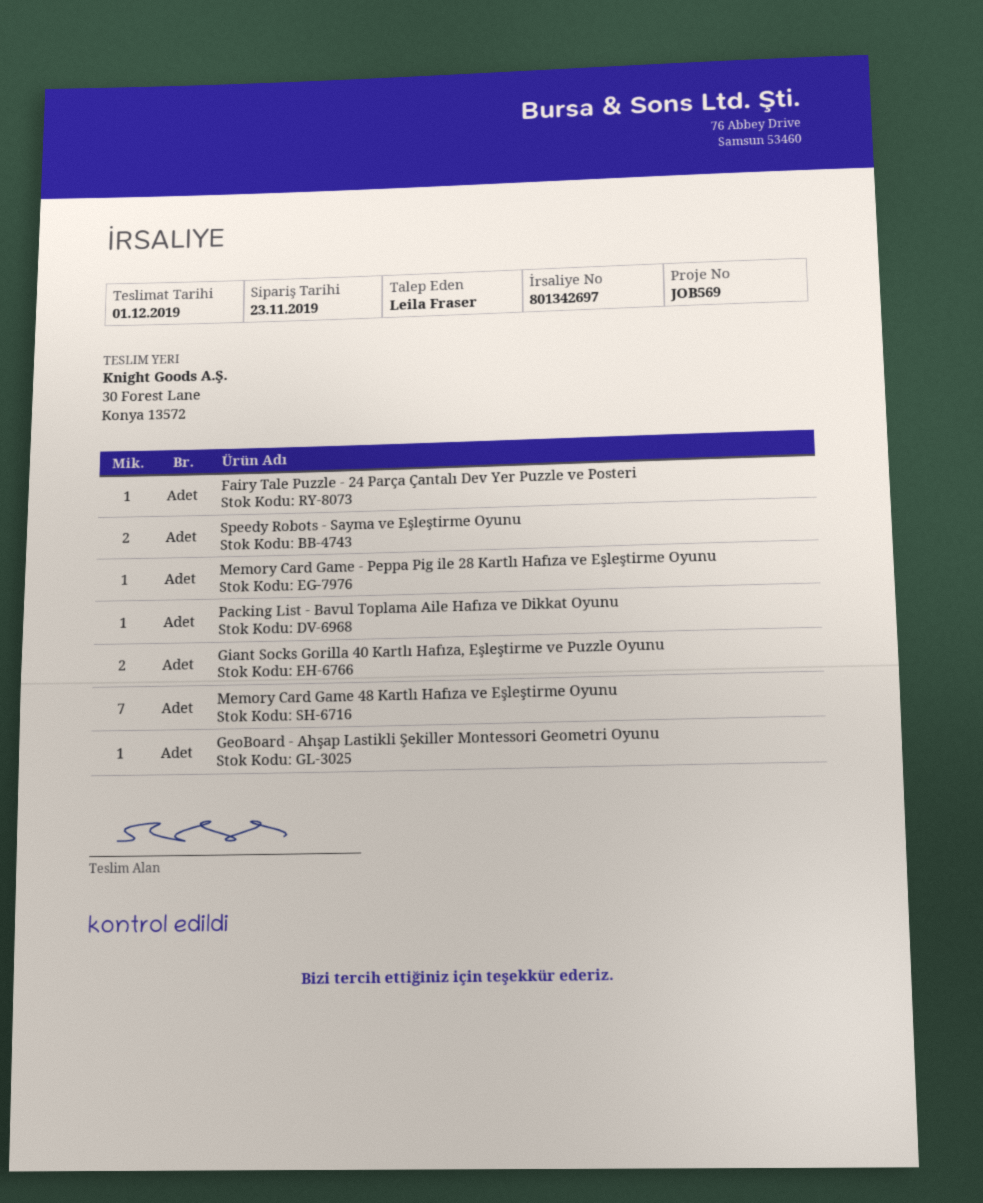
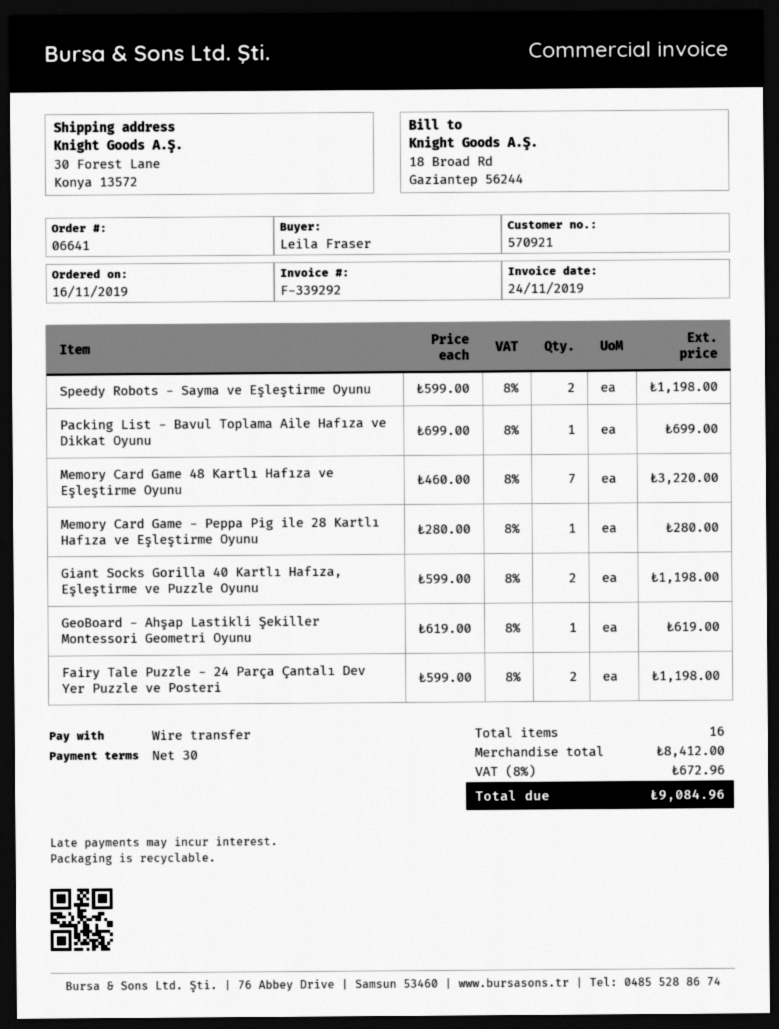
order date: 2019-11-23 -> 2019-11-16
Fairy Tale Puzzle - 24 Parça Çantalı Dev Yer Puzzle ve Posteri: 1 -> 2

